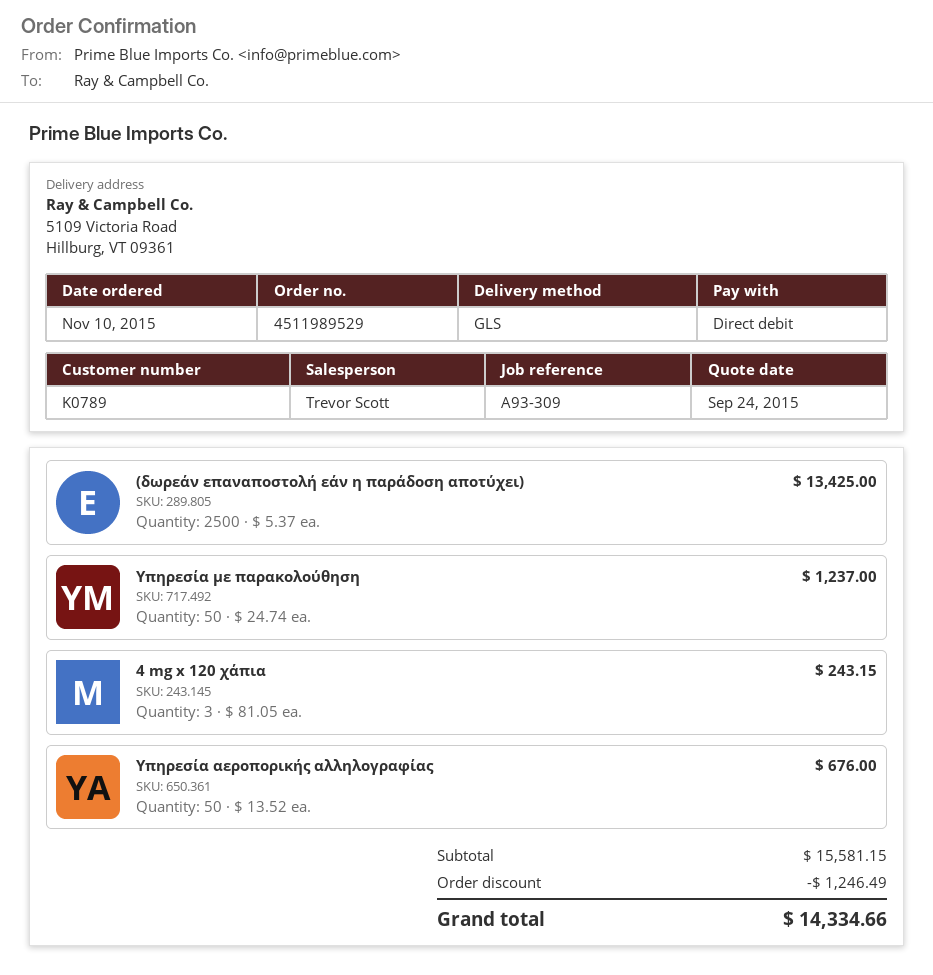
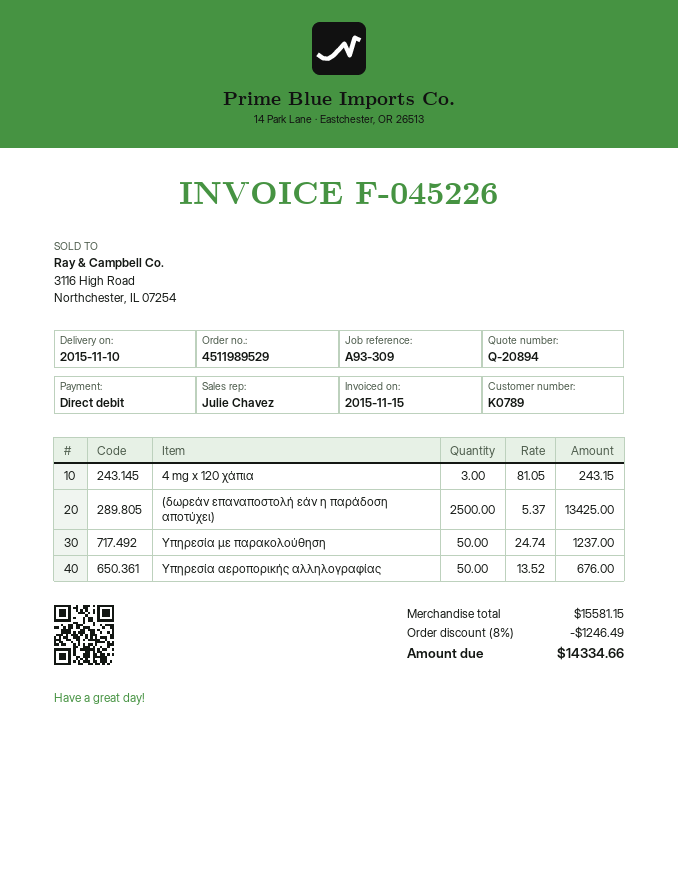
sales rep: Trevor Scott -> Julie Chavez

